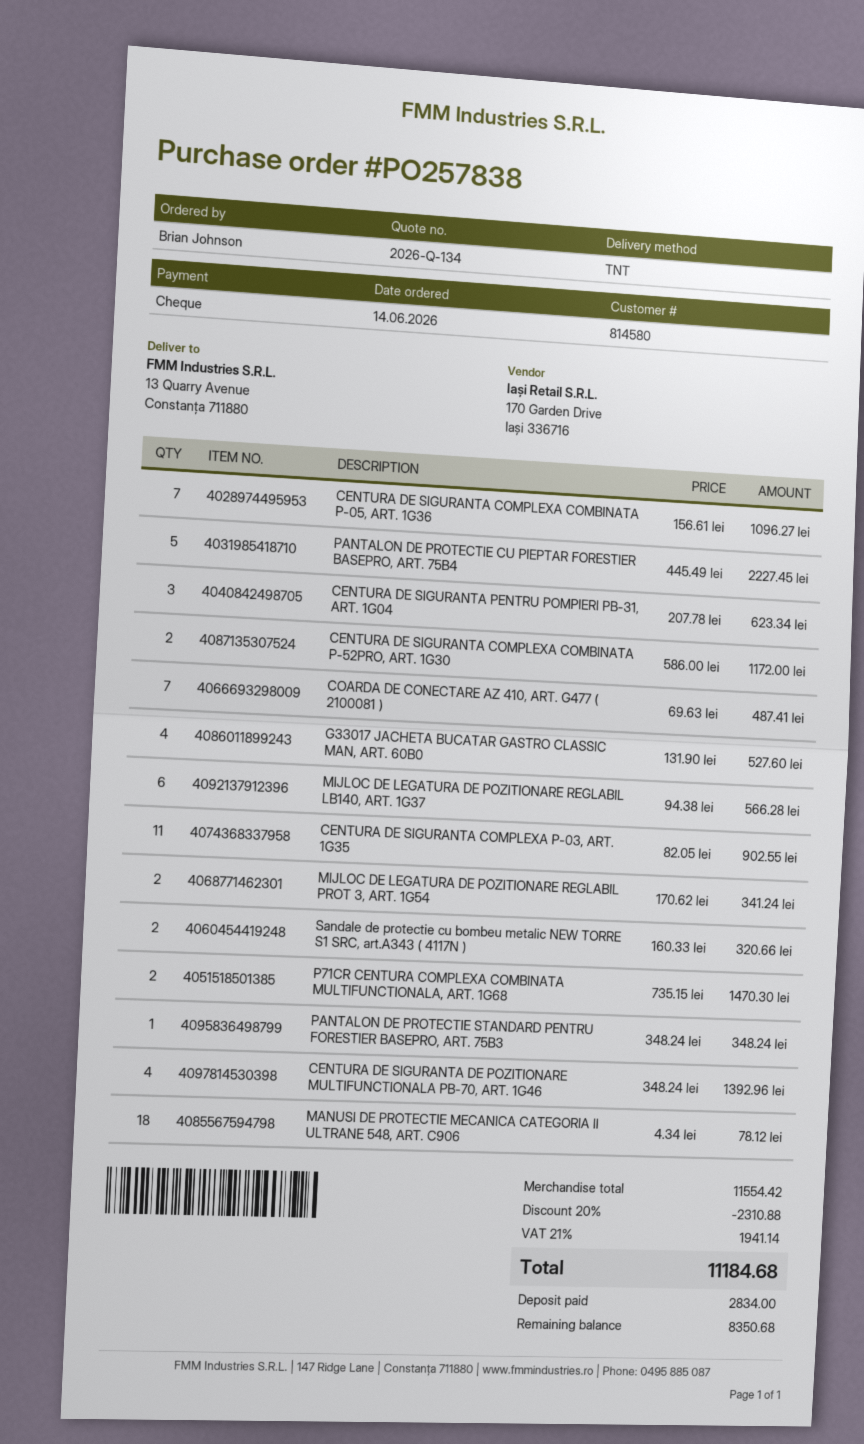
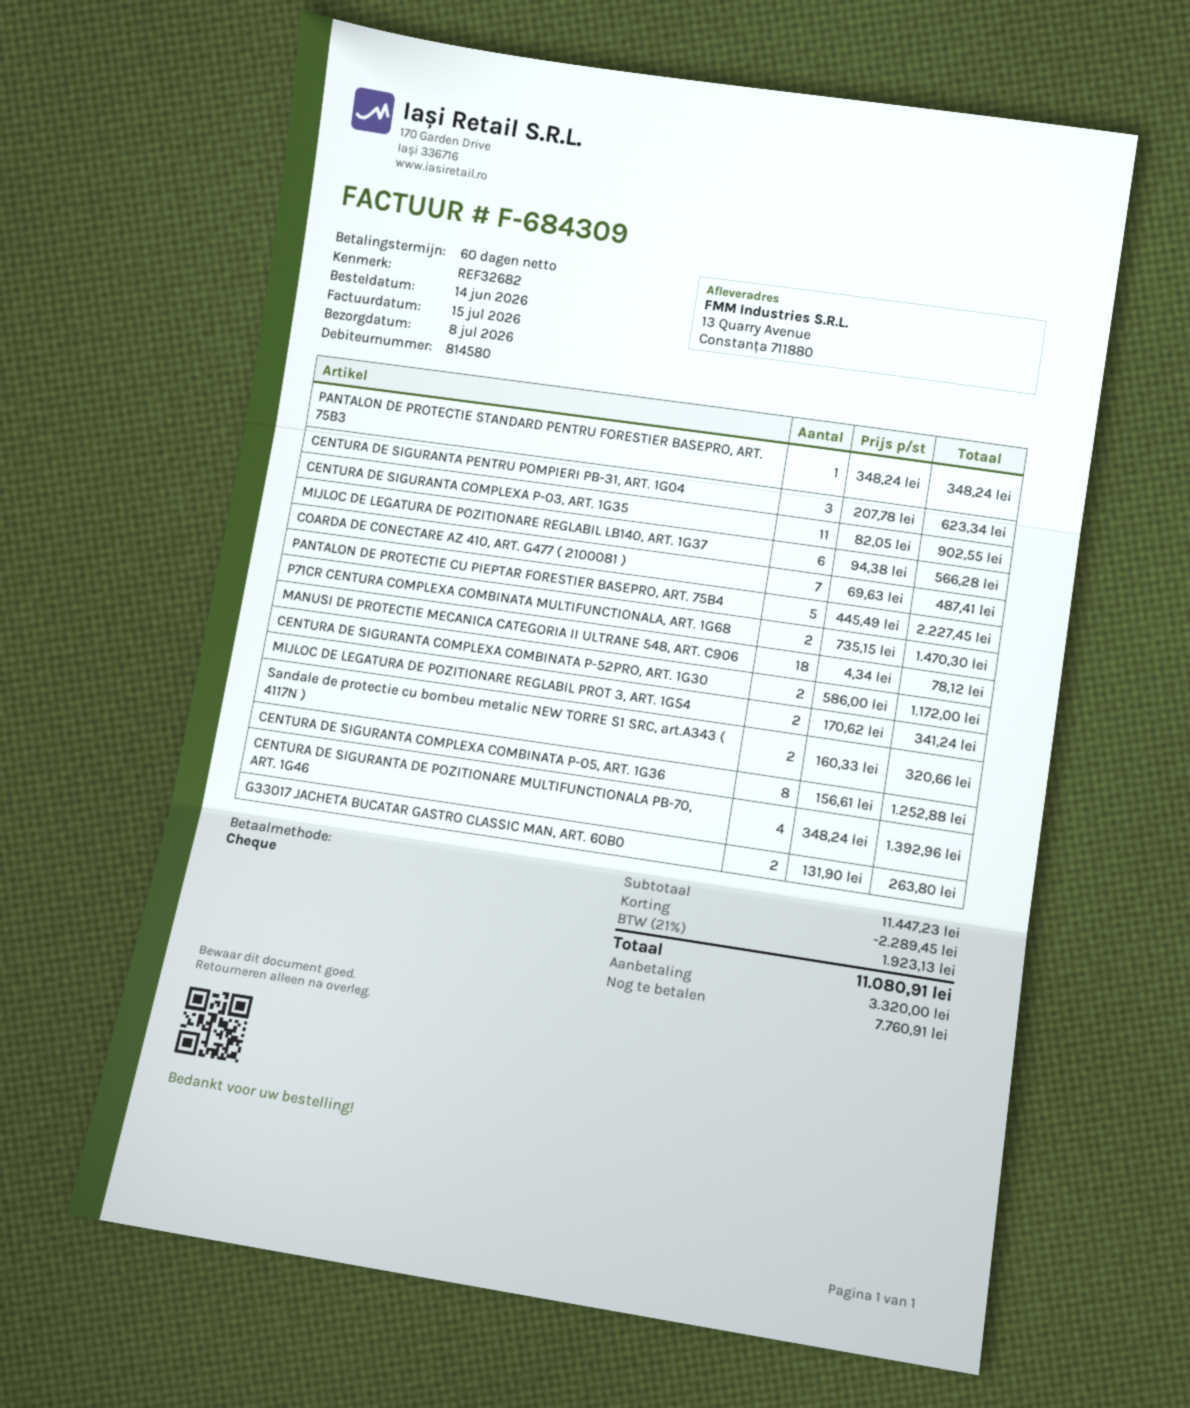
CENTURA DE SIGURANTA COMPLEXA COMBINATA P-05, ART. 1G36: 7 x 156.61 = 1096.27 -> 8 x 156.61 = 1252.88
G33017 JACHETA BUCATAR GASTRO CLASSIC MAN, ART. 60B0: 4 x 131.90 = 527.60 -> 2 x 131.90 = 263.80
subtotal: 11554.42 -> 11447.23
discount: 2310.88 -> 2289.45
tax: 21% = 1941.14 -> 21% = 1923.13
total: 11184.68 -> 11080.91
deposit: 2834.00 -> 3320.00
balance: 8350.68 -> 7760.91

